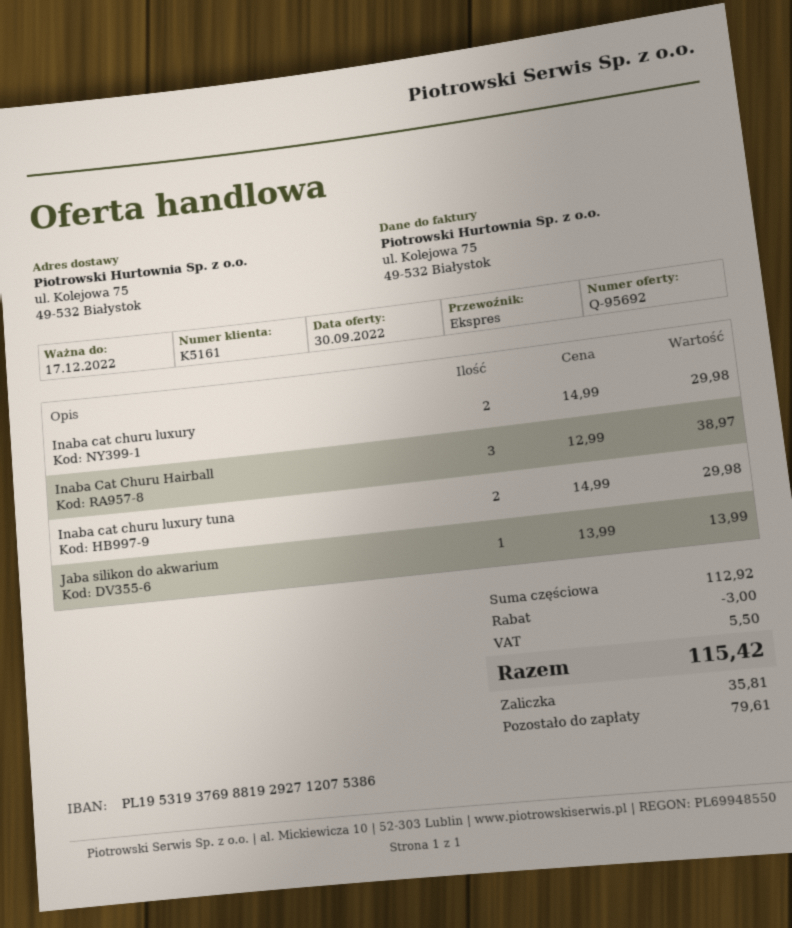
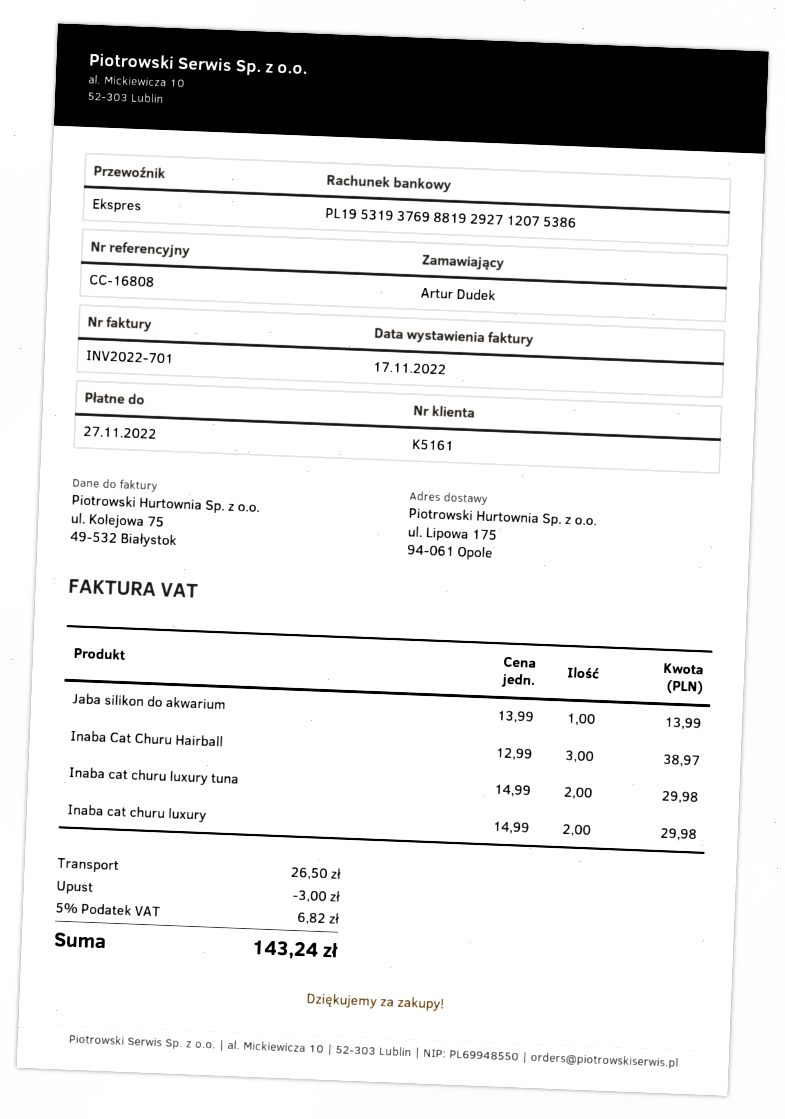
ship to: ul. Kolejowa 75, 49-532 Białystok -> ul. Lipowa 175, 94-061 Opole
shipping: none -> 26.50
tax: 5.50 -> 6.82
total: 115.42 -> 143.24

